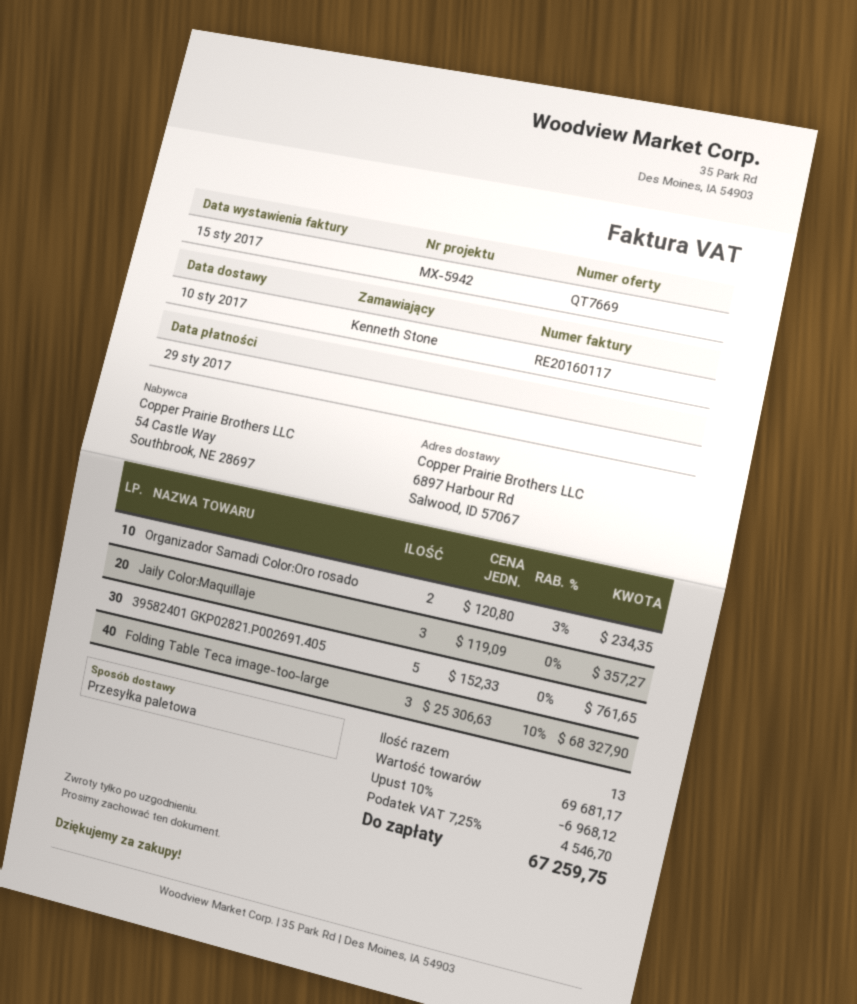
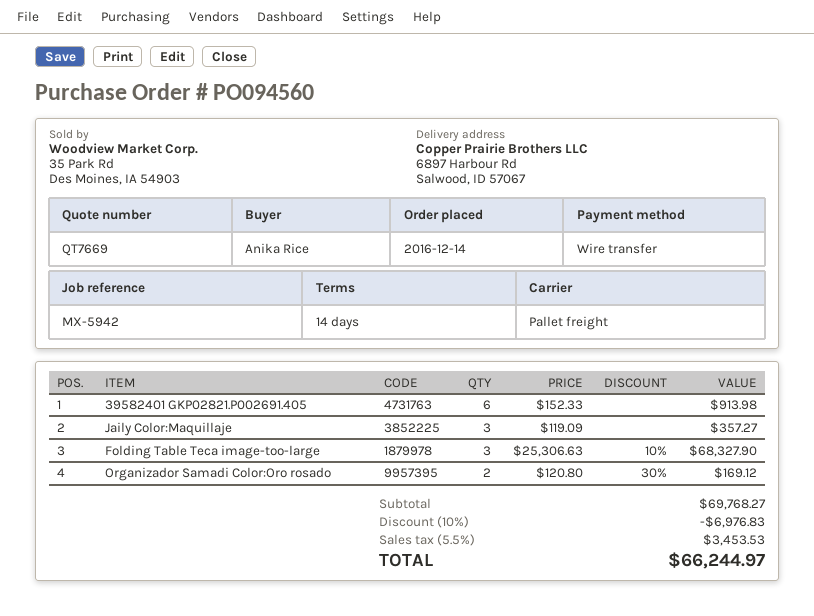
ordered by: Kenneth Stone -> Anika Rice
Organizador Samadi Color:Oro rosado: 2 x 120.80 - 3% = 234.35 -> 2 x 120.80 - 30% = 169.12
39582401 GKP02821.P002691.405: 5 x 152.33 = 761.65 -> 6 x 152.33 = 913.98
subtotal: 69681.17 -> 69768.27
discount: 10% = 6968.12 -> 10% = 6976.83
tax: 7.25% = 4546.70 -> 5.5% = 3453.53
total: 67259.75 -> 66244.97

